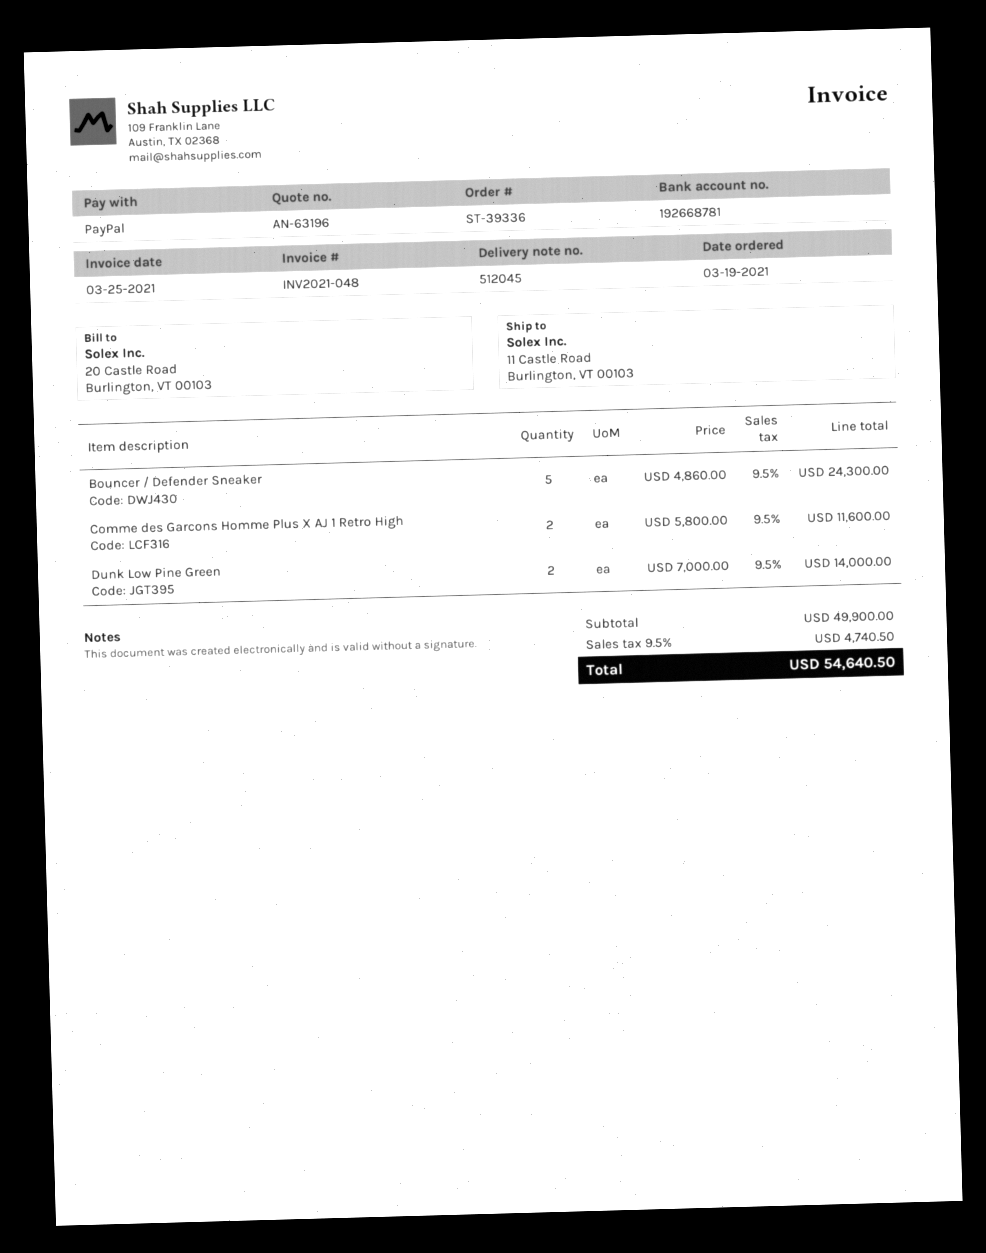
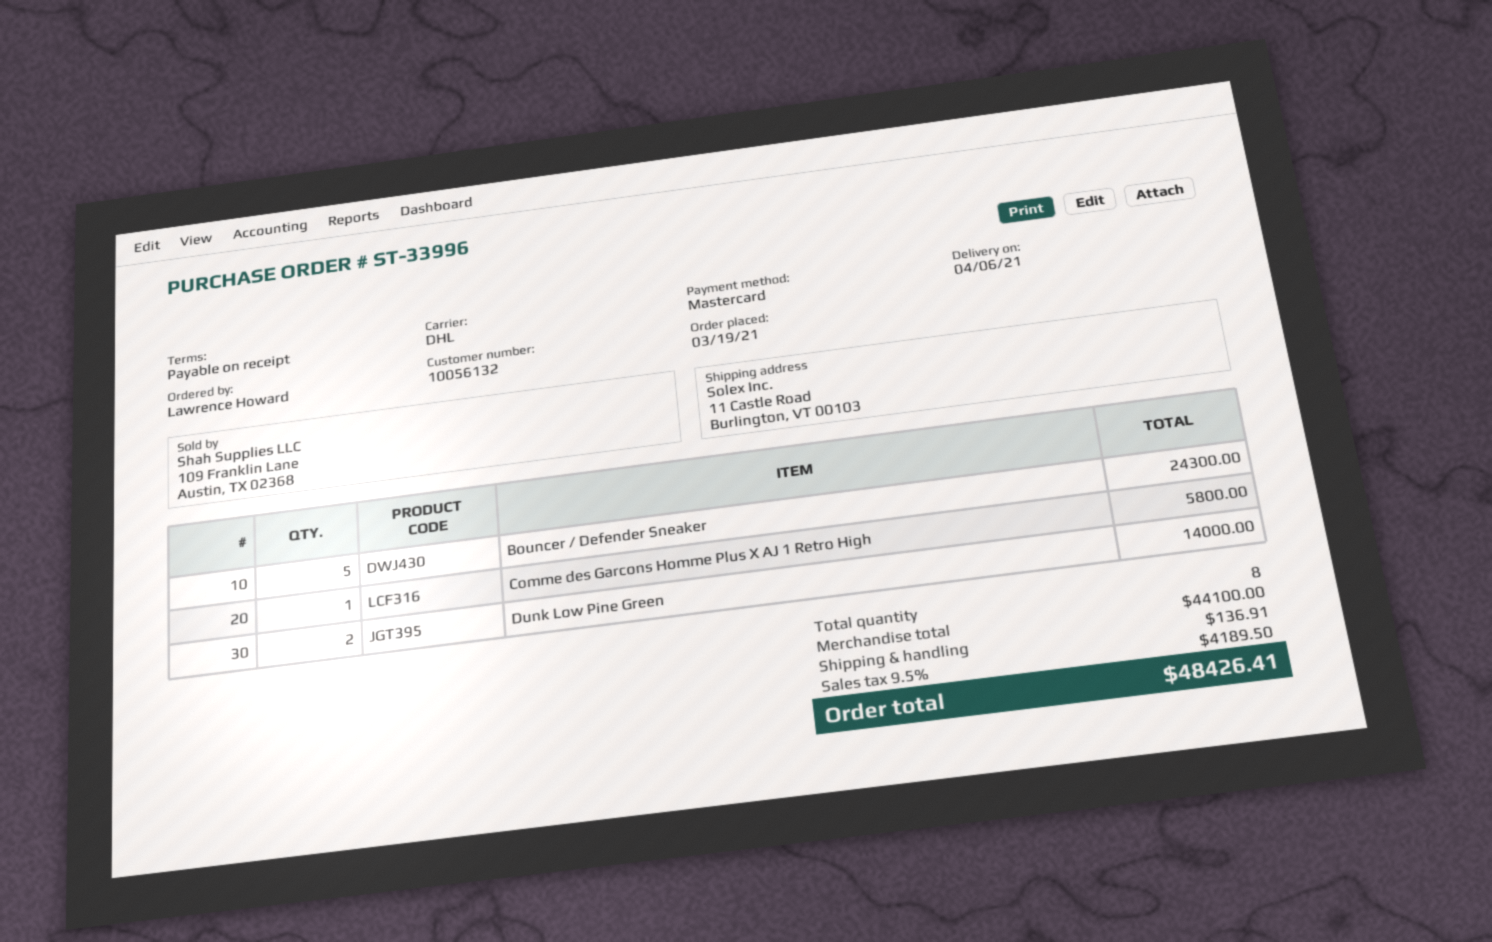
order number: ST-39336 -> ST-33996
payment method: PayPal -> Mastercard
Comme des Garcons Homme Plus X AJ 1 Retro High: 2 for 11600.00 -> 1 for 5800.00
subtotal: 49900.00 -> 44100.00
shipping: none -> 136.91
tax: 9.5% = 4740.50 -> 9.5% = 4189.50
total: 54640.50 -> 48426.41

